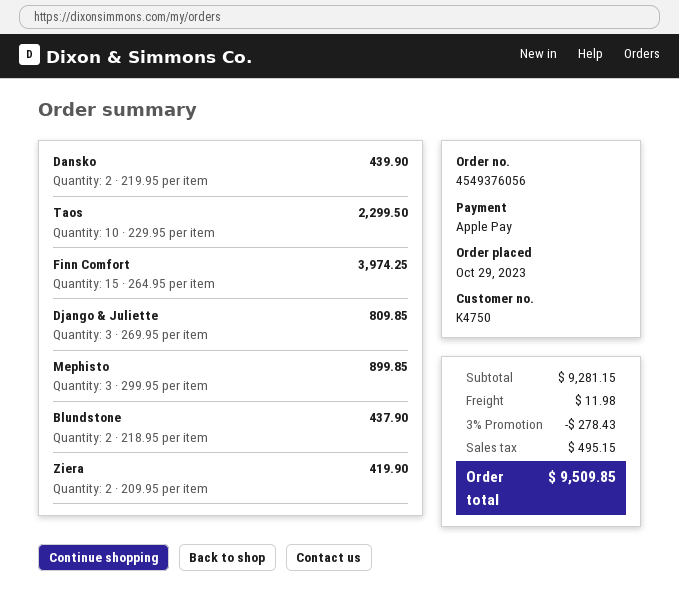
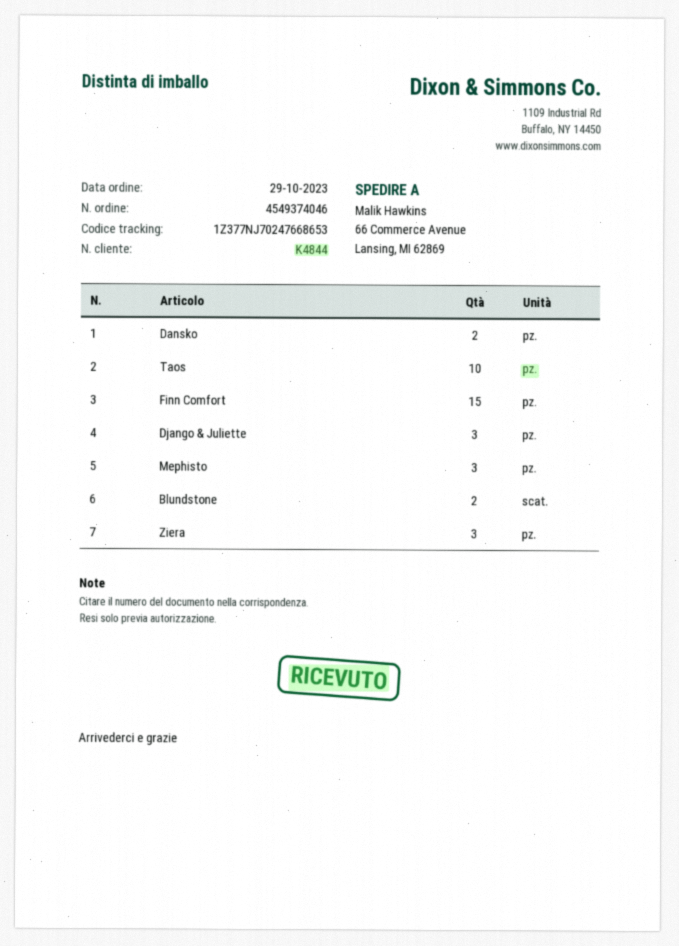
order number: 4549376056 -> 4549374046
customer number: K4750 -> K4844
Ziera: 2 -> 3

